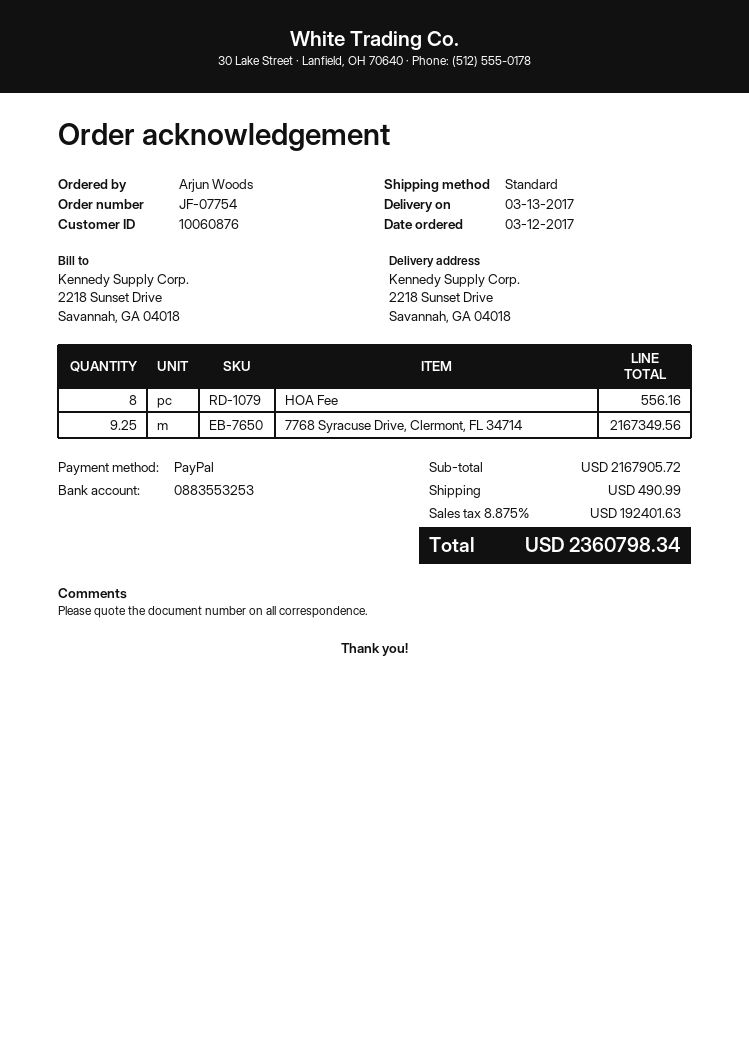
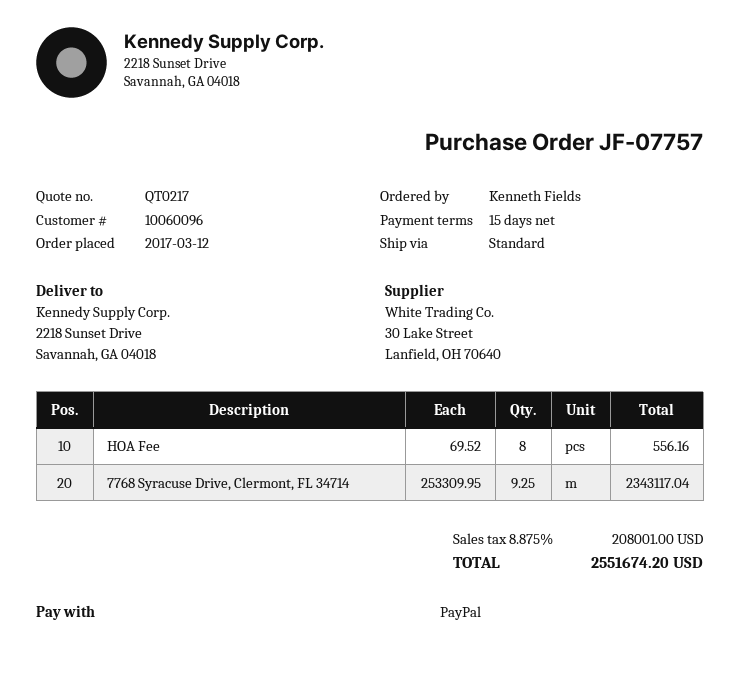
order number: JF-07754 -> JF-07757
customer number: 10060876 -> 10060096
ordered by: Arjun Woods -> Kenneth Fields
7768 Syracuse Drive, Clermont, FL 34714: 9.25 for 2167349.56 -> 9.25 for 2343117.04
shipping: 490.99 -> none
tax: 8.875% = 192401.63 -> 8.875% = 208001.00
total: 2360798.34 -> 2551674.20

